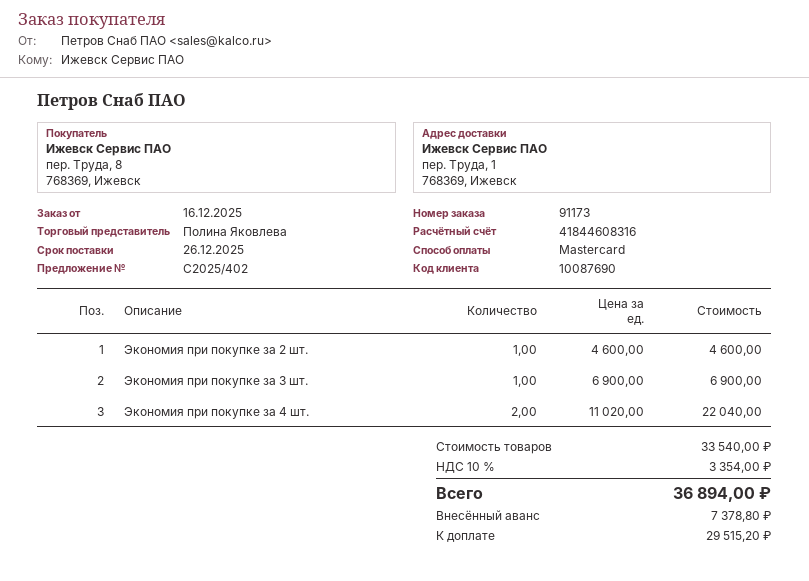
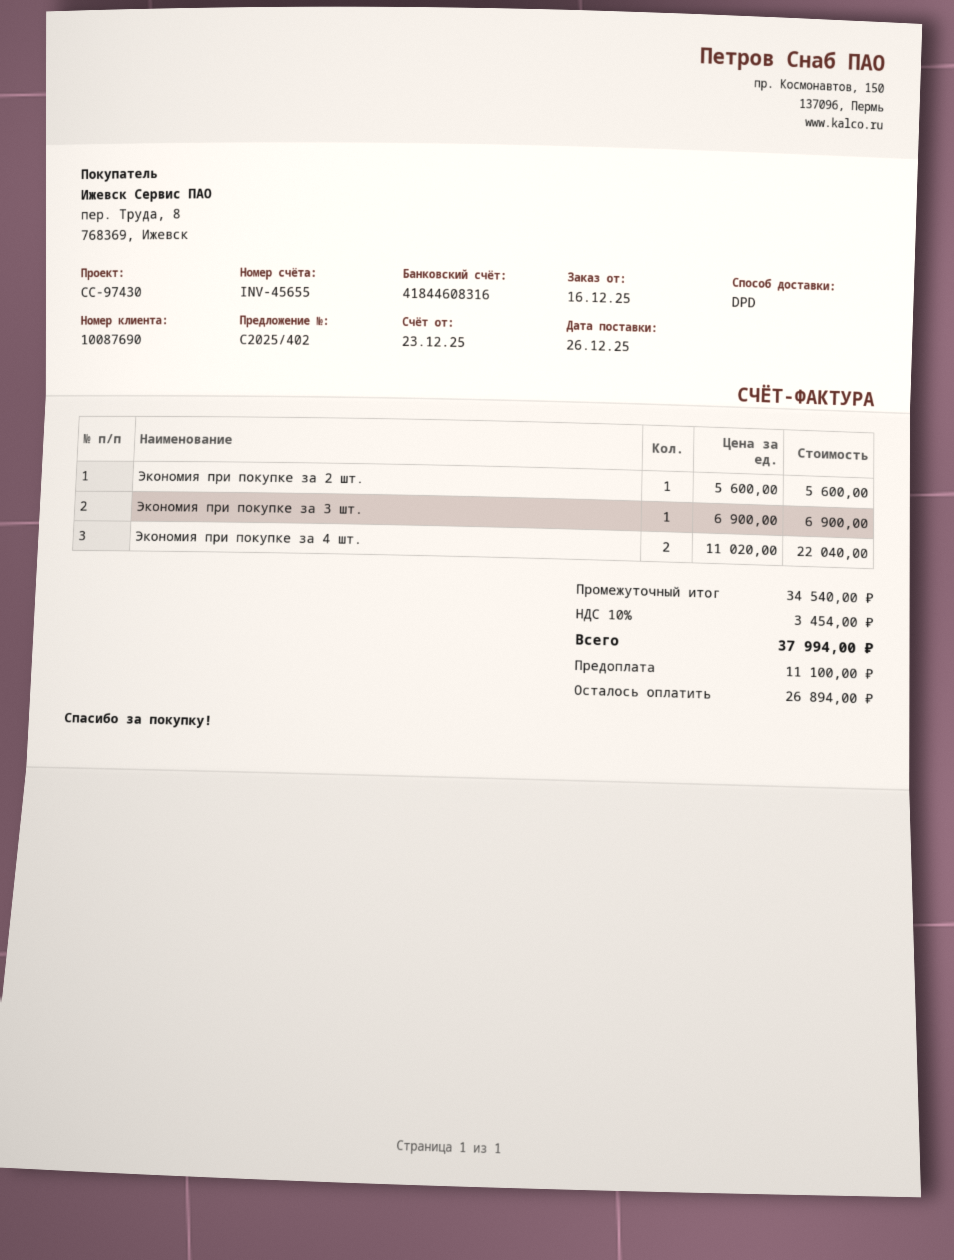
Экономия при покупке за 2 шт.: 1 x 4600.00 = 4600.00 -> 1 x 5600.00 = 5600.00
subtotal: 33540.00 -> 34540.00
tax: 10% = 3354.00 -> 10% = 3454.00
total: 36894.00 -> 37994.00
deposit: 7378.80 -> 11100.00
balance: 29515.20 -> 26894.00

